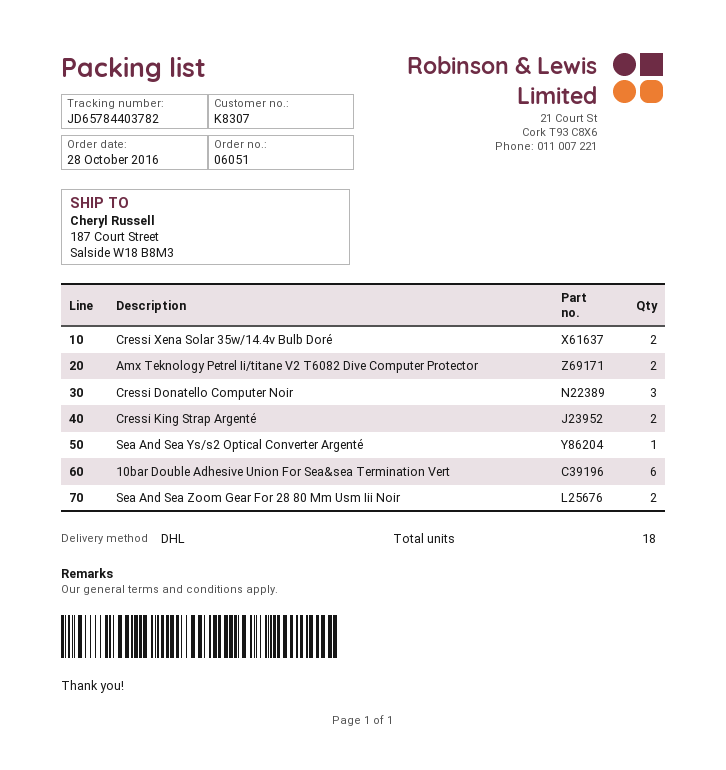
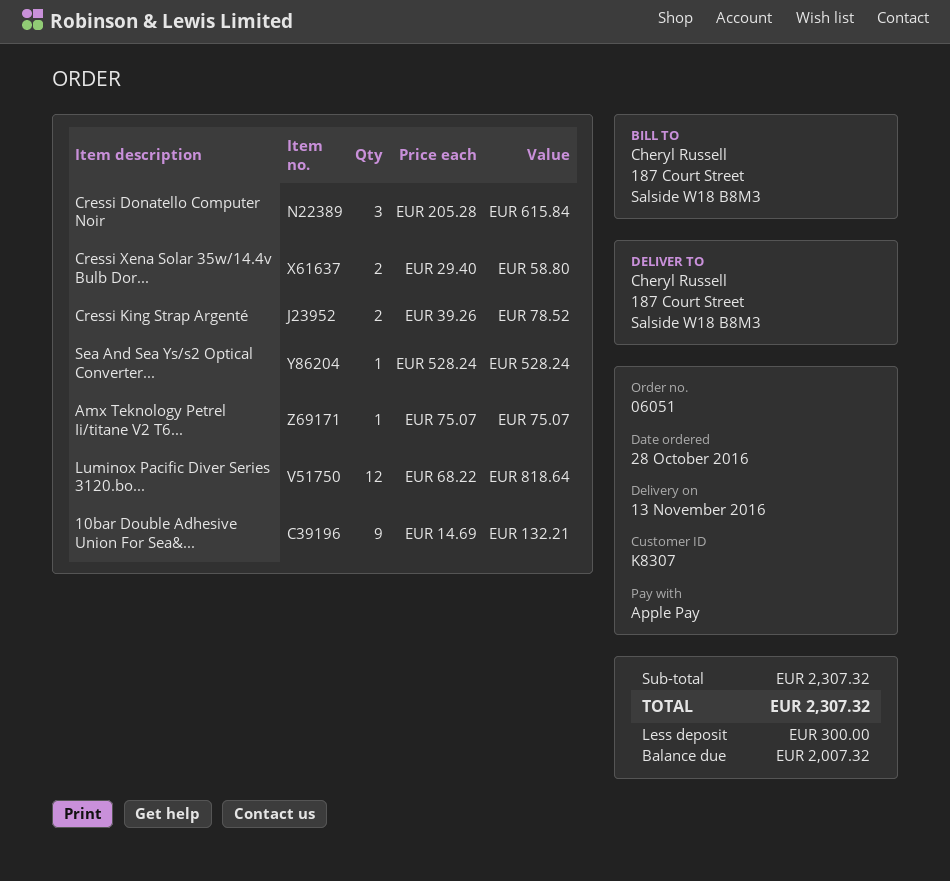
Amx Teknology Petrel Ii/titane V2 T6082 Dive Computer Protector: 2 -> 1
10bar Double Adhesive Union For Sea&sea Termination Vert: 6 -> 9
Sea And Sea Zoom Gear For 28 80 Mm Usm Iii Noir: 2 -> none
Luminox Pacific Diver Series 3120.bo...: none -> 12

